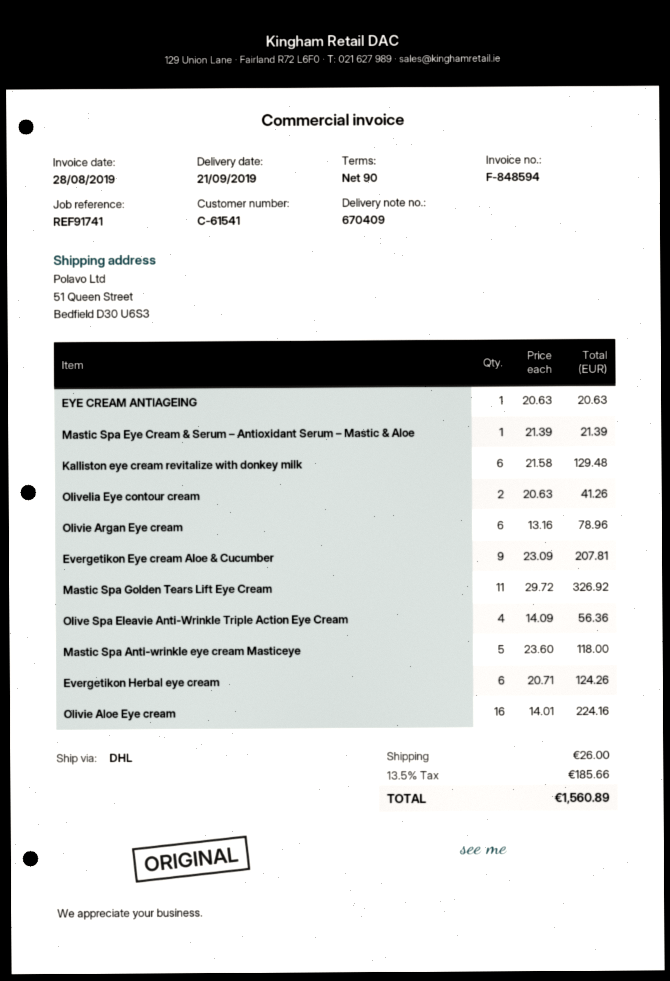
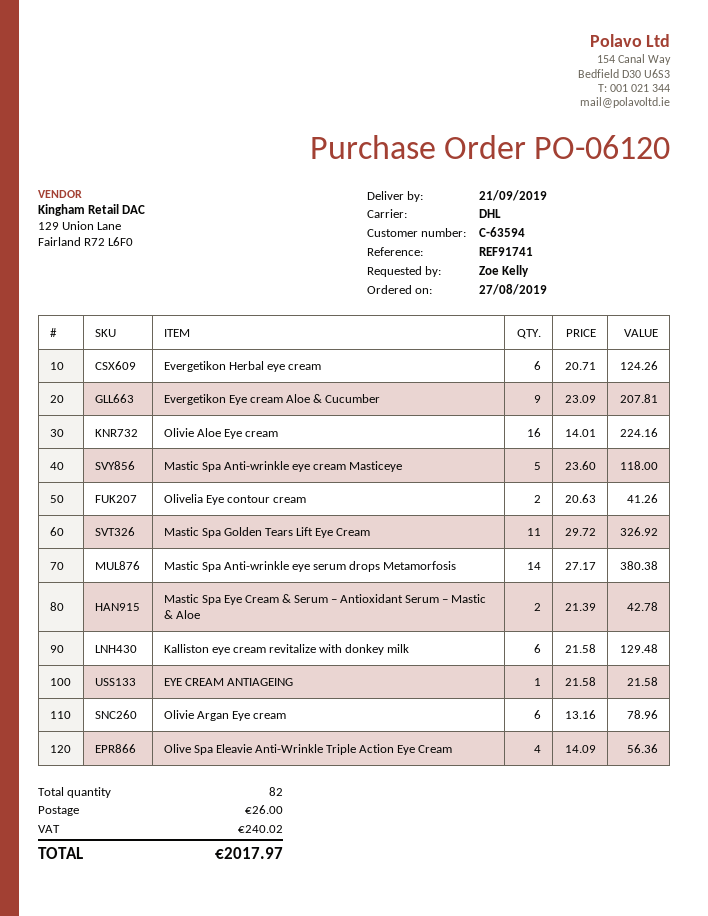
customer number: C-61541 -> C-63594
EYE CREAM ANTIAGEING: 1 x 20.63 = 20.63 -> 1 x 21.58 = 21.58
Mastic Spa Eye Cream & Serum – Antioxidant Serum – Mastic & Aloe: 1 x 21.39 = 21.39 -> 2 x 21.39 = 42.78
Mastic Spa Anti-wrinkle eye serum drops Metamorfosis: none -> 14 x 27.17 = 380.38
tax: 185.66 -> 240.02
total: 1560.89 -> 2017.97

